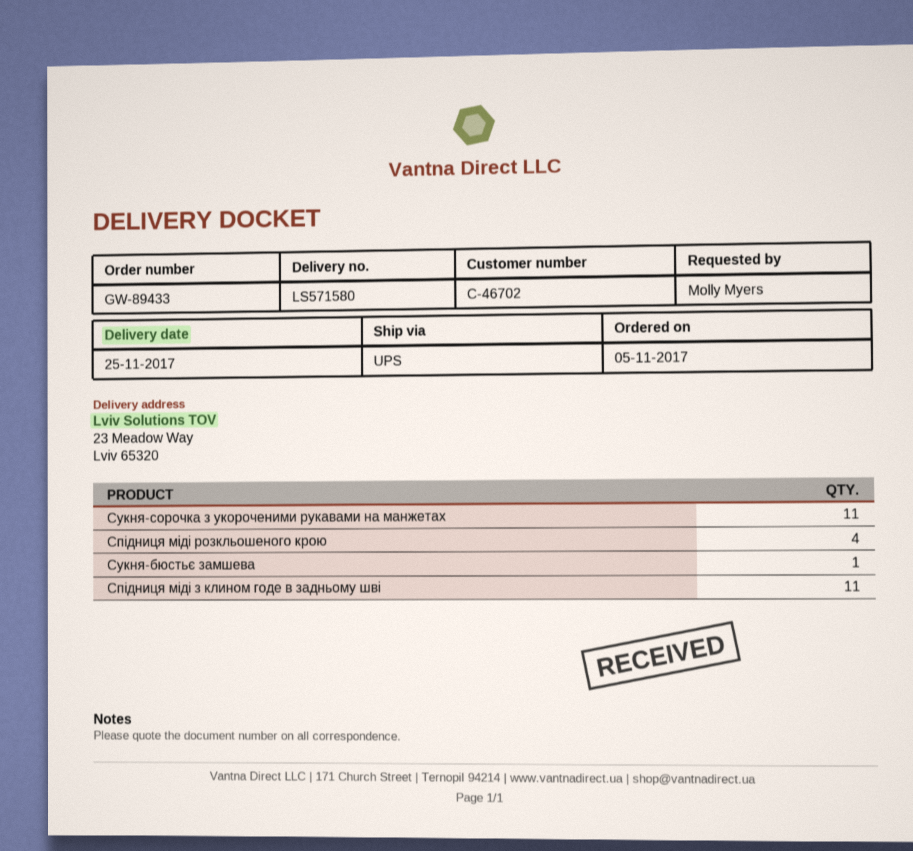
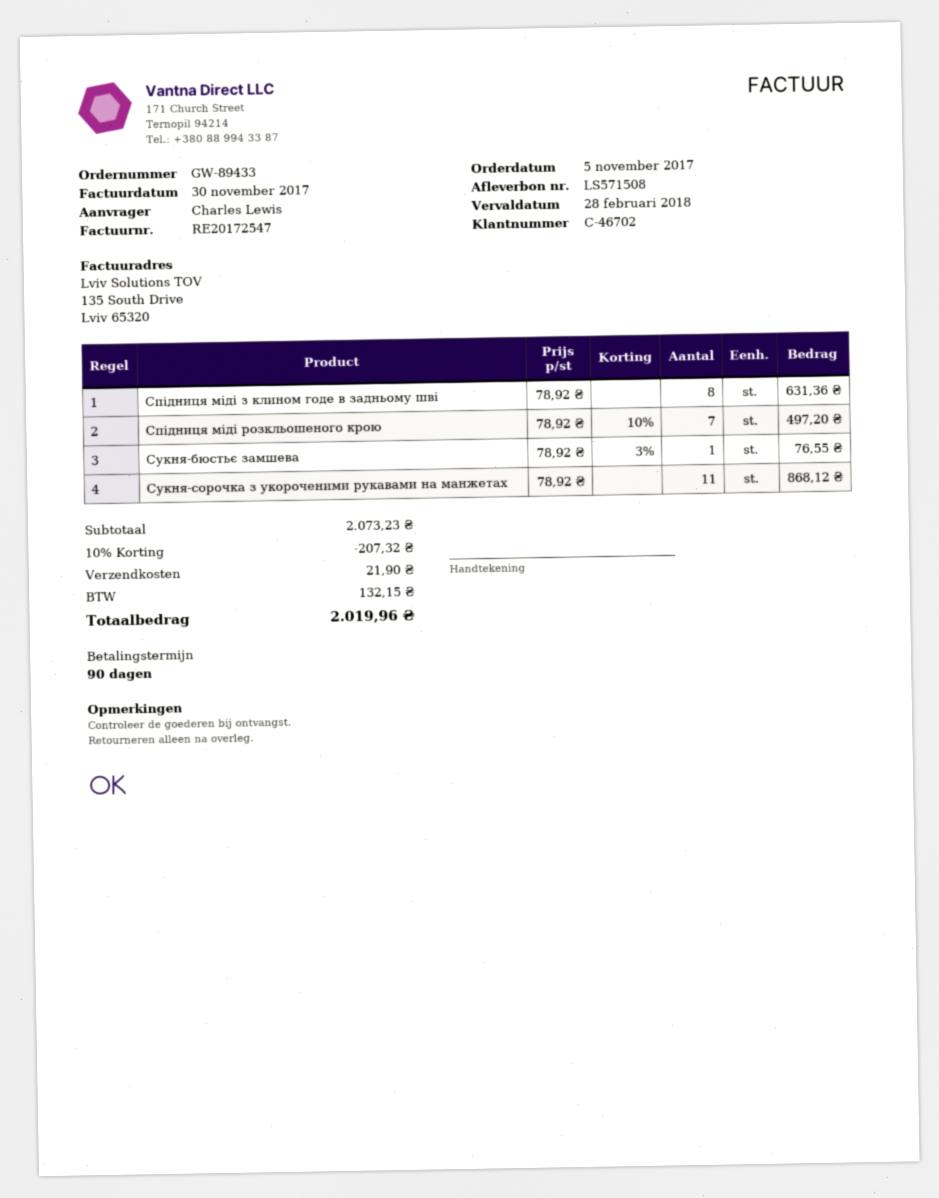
delivery note number: LS571580 -> LS571508
ordered by: Molly Myers -> Charles Lewis
Спідниця міді розкльошеного крою: 4 -> 7
Спідниця міді з клином годе в задньому шві: 11 -> 8

